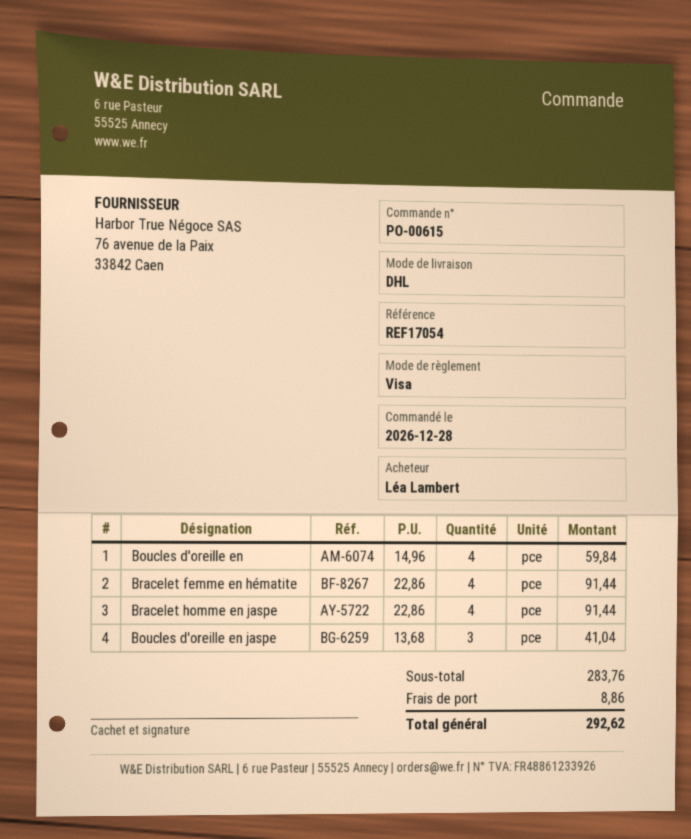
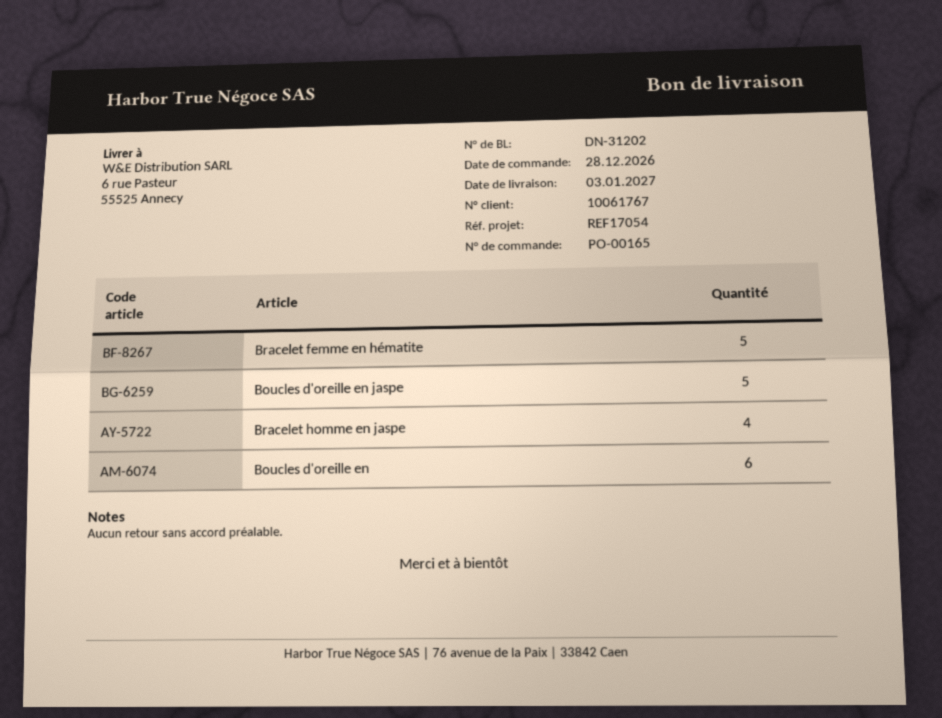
order number: PO-00615 -> PO-00165
Boucles d'oreille en: 4 -> 6
Bracelet femme en hématite: 4 -> 5
Boucles d'oreille en jaspe: 3 -> 5

